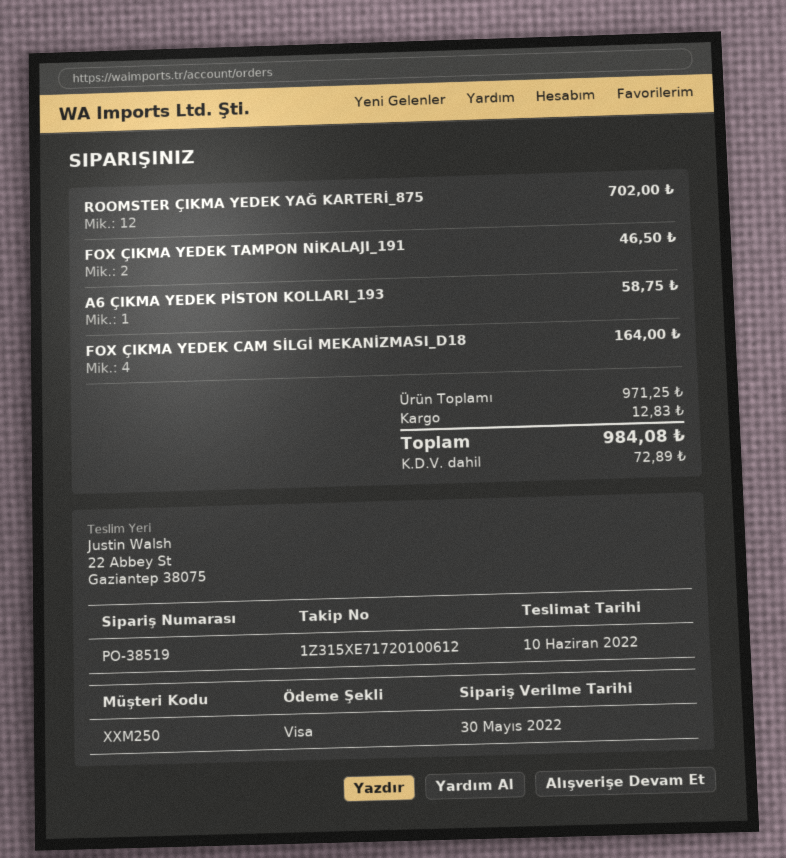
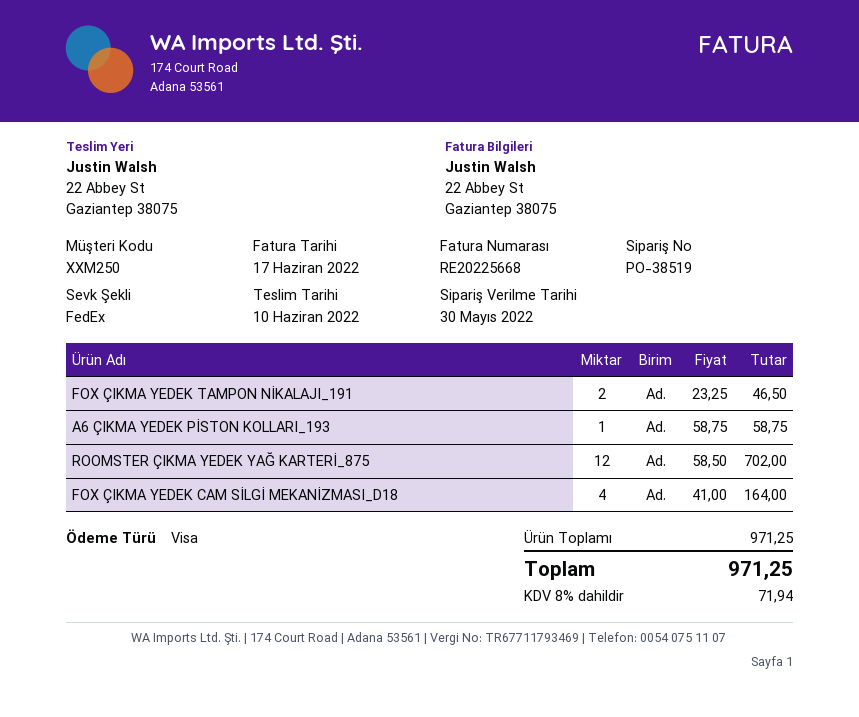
shipping: 12.83 -> none
tax: 72.89 -> 71.94
total: 984.08 -> 971.25

